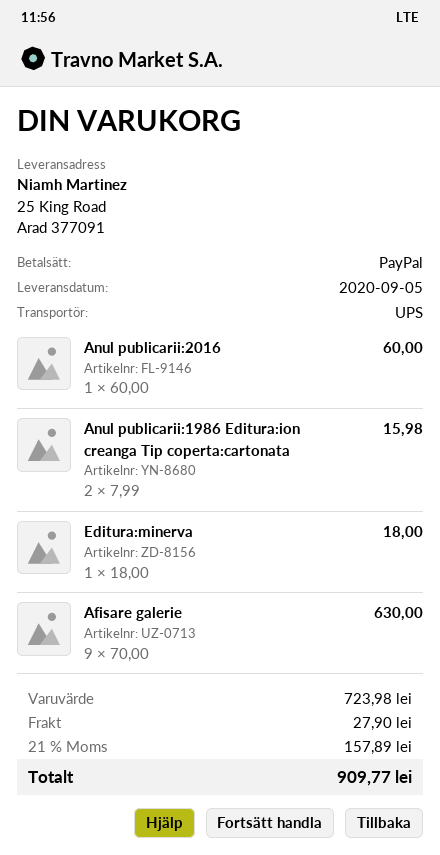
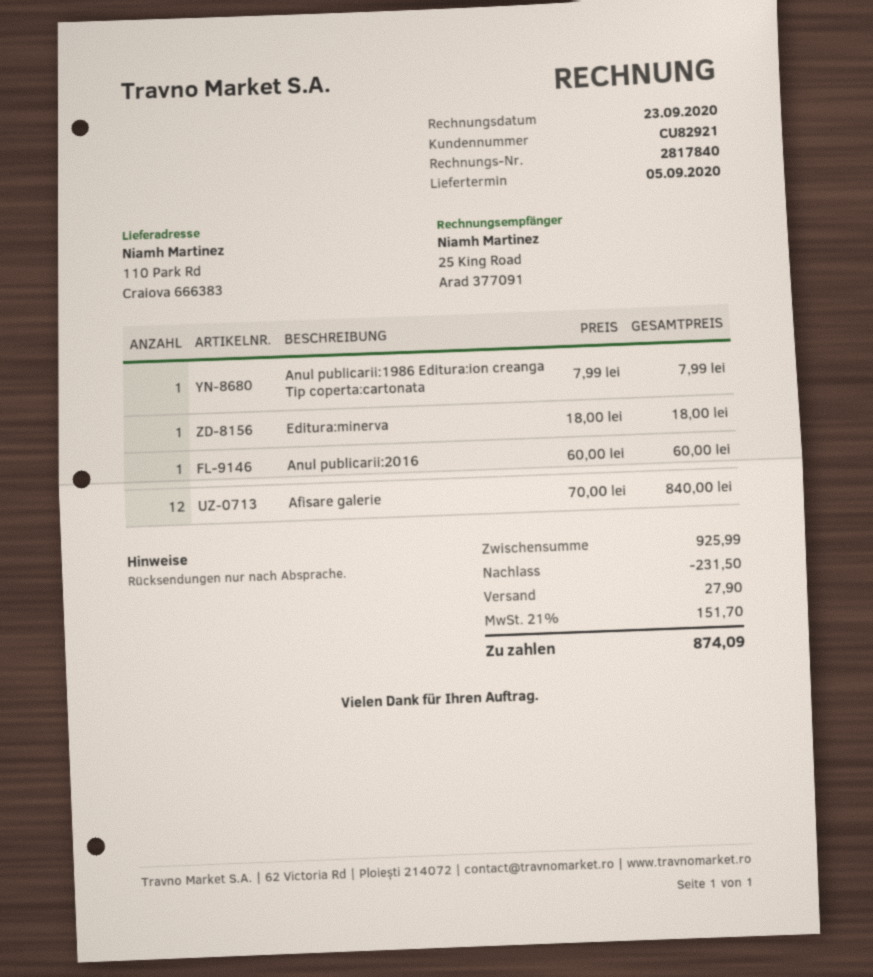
ship to: 25 King Road, Arad 377091 -> 110 Park Rd, Craiova 666383
Anul publicarii:1986 Editura:ion creanga Tip coperta:cartonata: 2 x 7.99 = 15.98 -> 1 x 7.99 = 7.99
Afisare galerie: 9 x 70.00 = 630.00 -> 12 x 70.00 = 840.00
subtotal: 723.98 -> 925.99
discount: none -> 231.50
tax: 21% = 157.89 -> 21% = 151.70
total: 909.77 -> 874.09

